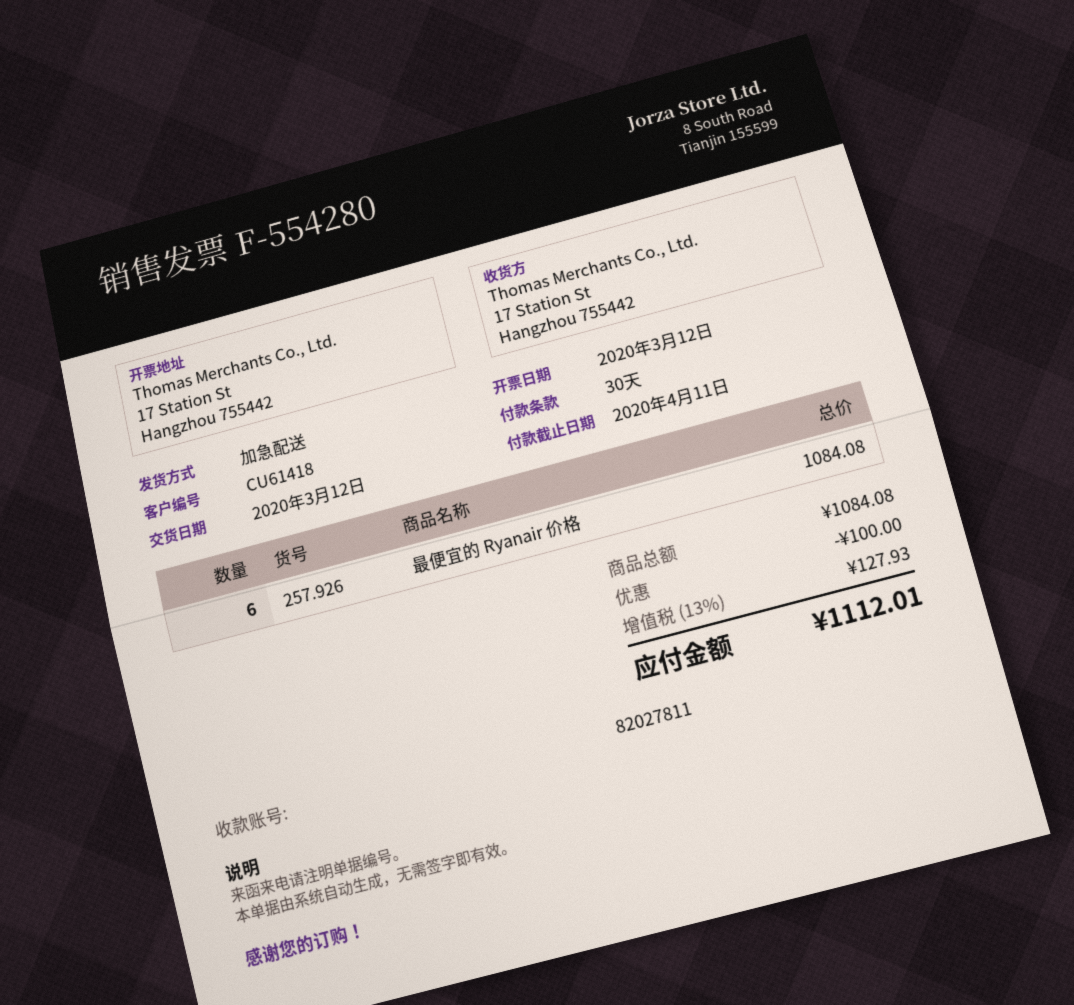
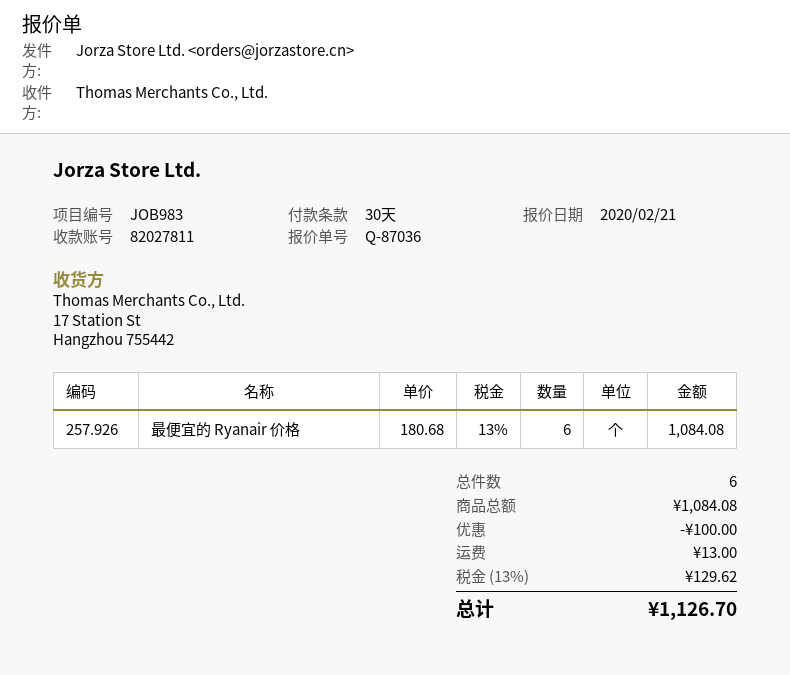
shipping: none -> 13.00
tax: 13% = 127.93 -> 13% = 129.62
total: 1112.01 -> 1126.70

